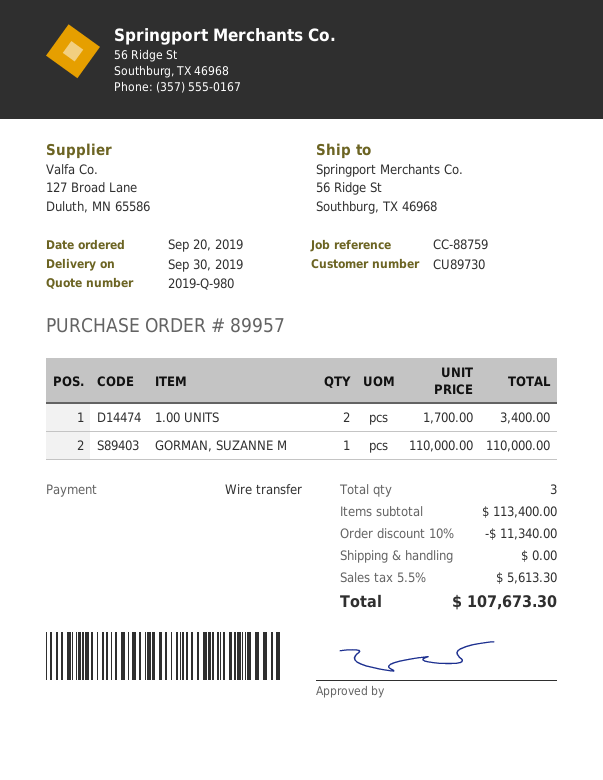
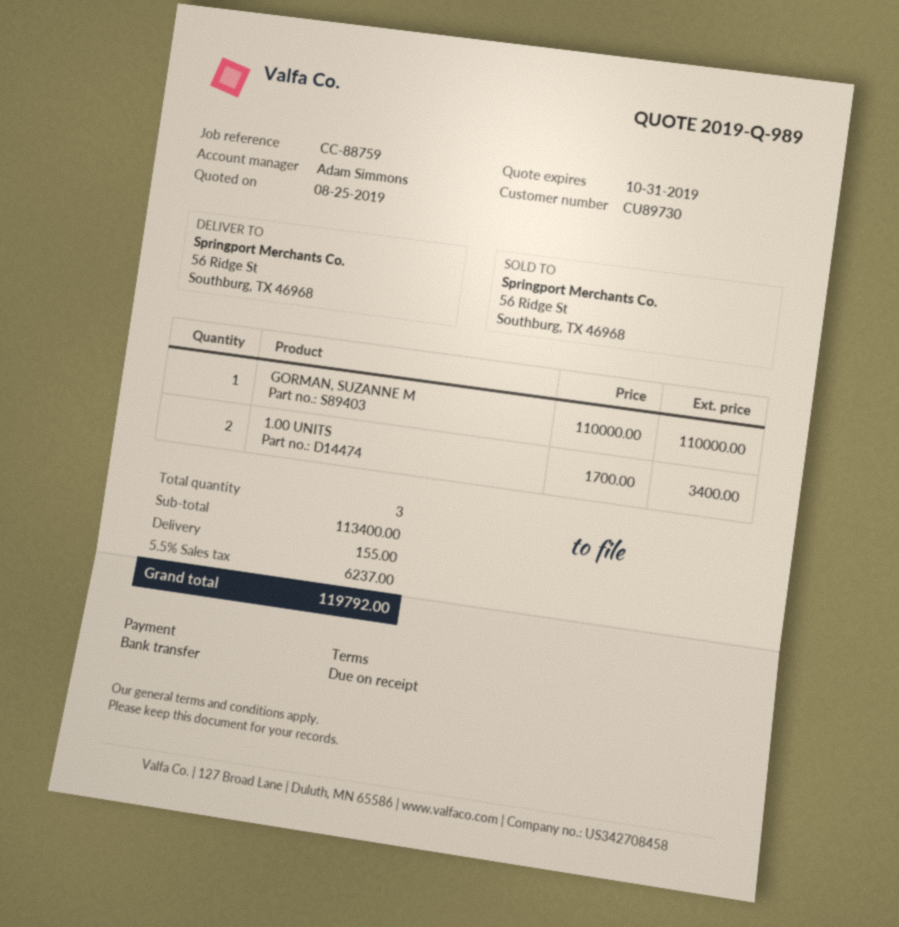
quote number: 2019-Q-980 -> 2019-Q-989
discount: 10% = 11340.00 -> none
shipping: 0.00 -> 155.00
tax: 5.5% = 5613.30 -> 5.5% = 6237.00
total: 107673.30 -> 119792.00

